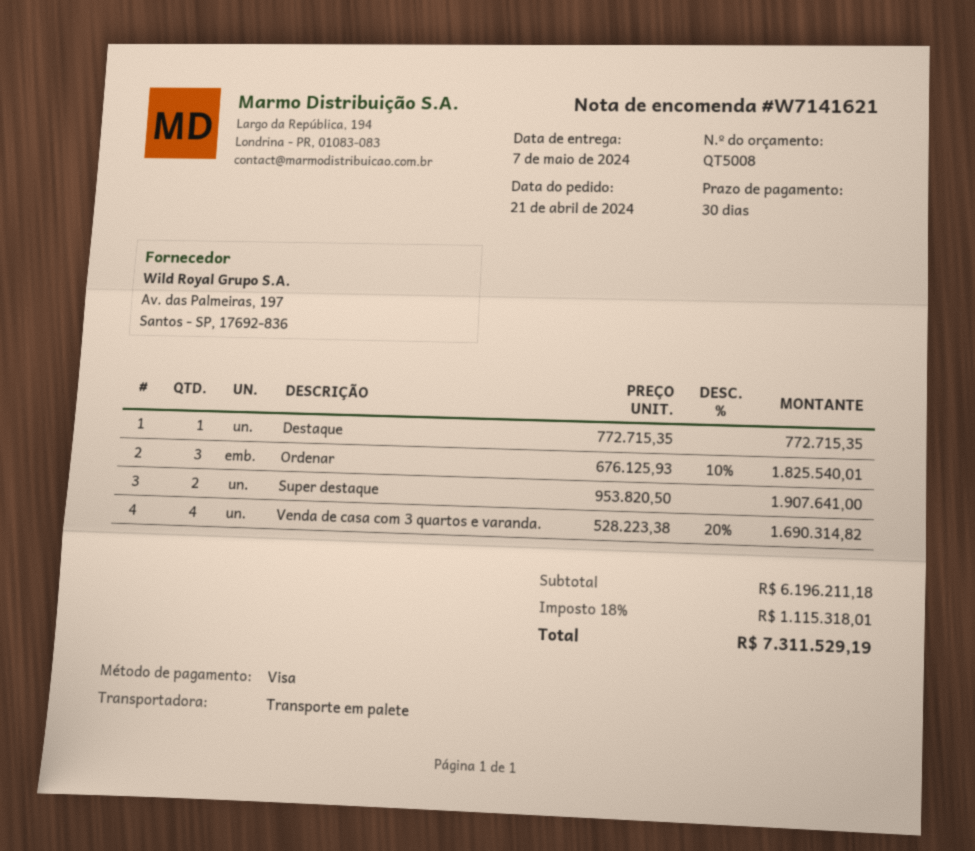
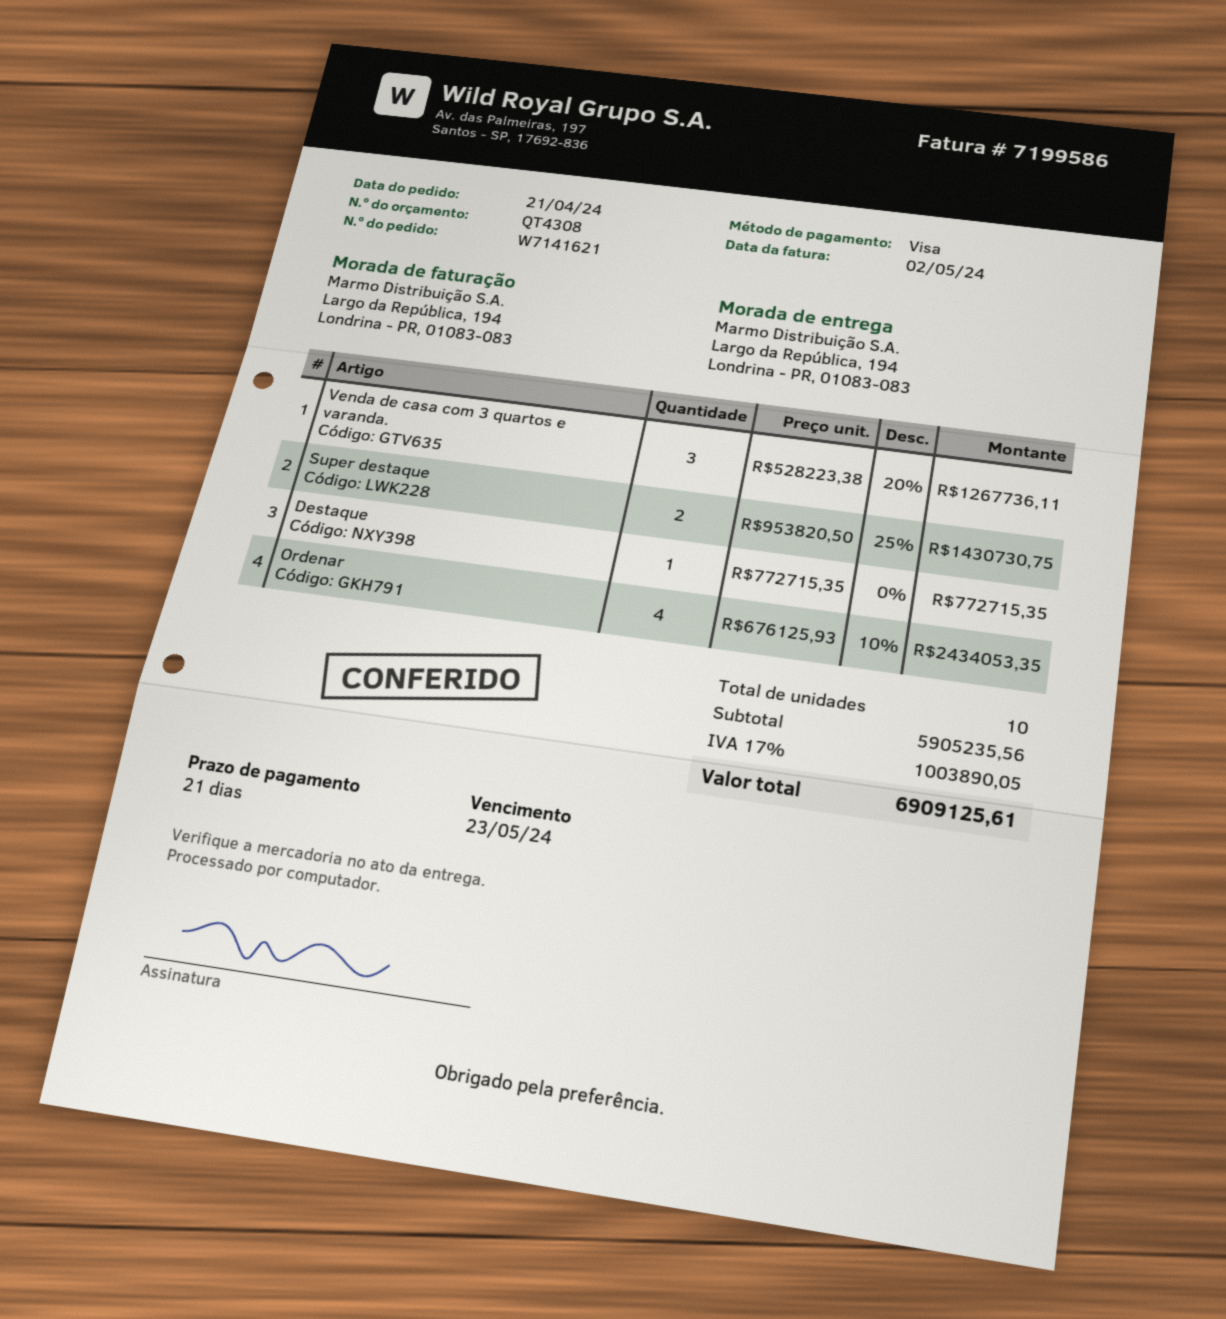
quote number: QT5008 -> QT4308
payment terms: 30 days -> 21 days
Ordenar: 3 x 676125.93 - 10% = 1825540.01 -> 4 x 676125.93 - 10% = 2434053.35
Super destaque: 2 x 953820.50 = 1907641.00 -> 2 x 953820.50 - 25% = 1430730.75
Venda de casa com 3 quartos e varanda.: 4 x 528223.38 - 20% = 1690314.82 -> 3 x 528223.38 - 20% = 1267736.11
subtotal: 6196211.18 -> 5905235.56
tax: 18% = 1115318.01 -> 17% = 1003890.05
total: 7311529.19 -> 6909125.61

